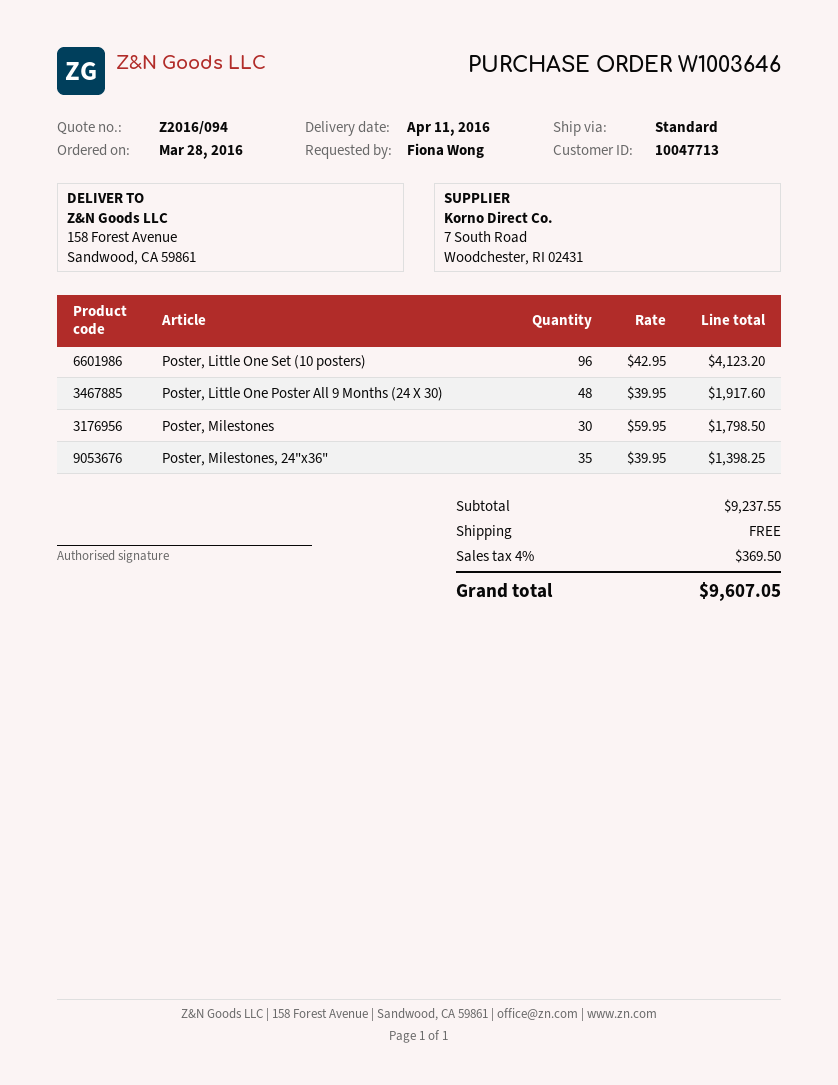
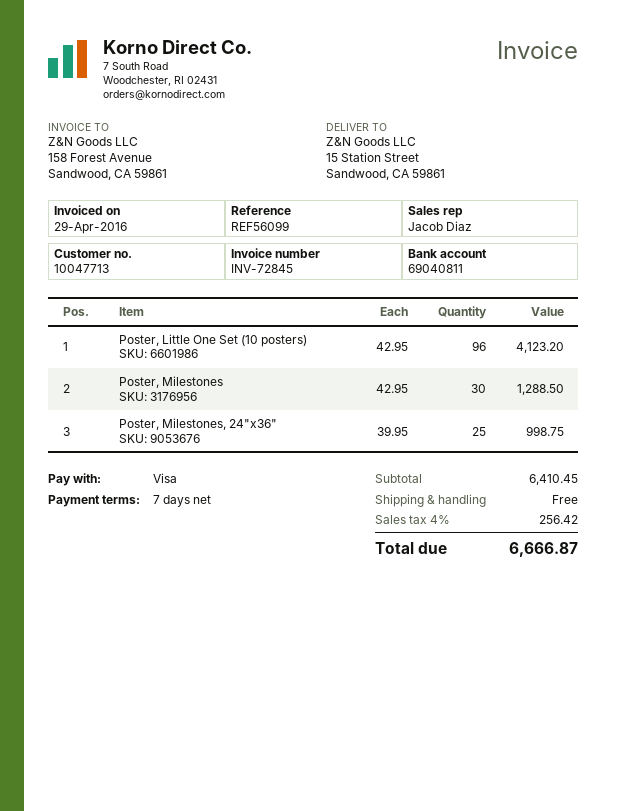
ship to: 158 Forest Avenue, Sandwood, CA 59861 -> 15 Station Street, Sandwood, CA 59861
Poster, Little One Poster All 9 Months (24 X 30): 48 x 39.95 = 1917.60 -> none
Poster, Milestones: 30 x 59.95 = 1798.50 -> 30 x 42.95 = 1288.50
Poster, Milestones, 24"x36": 35 x 39.95 = 1398.25 -> 25 x 39.95 = 998.75
subtotal: 9237.55 -> 6410.45
tax: 4% = 369.50 -> 4% = 256.42
total: 9607.05 -> 6666.87

